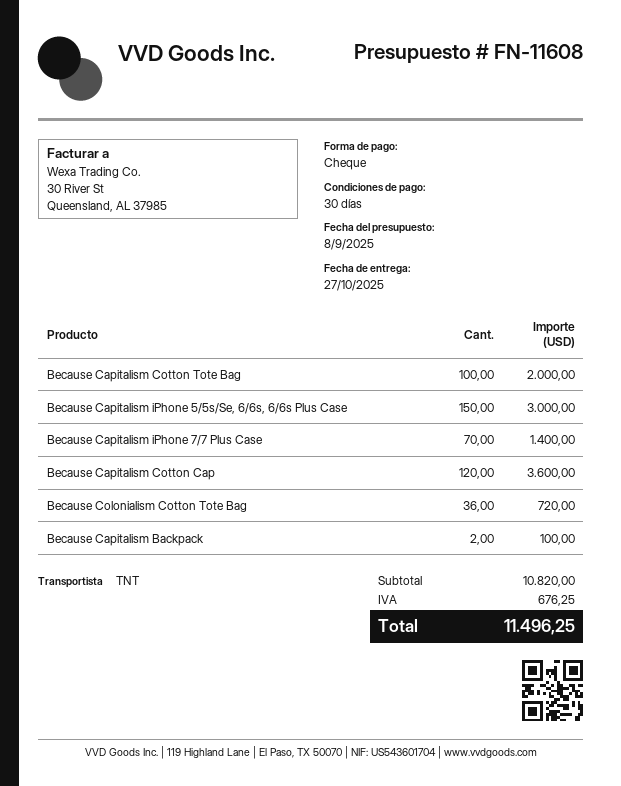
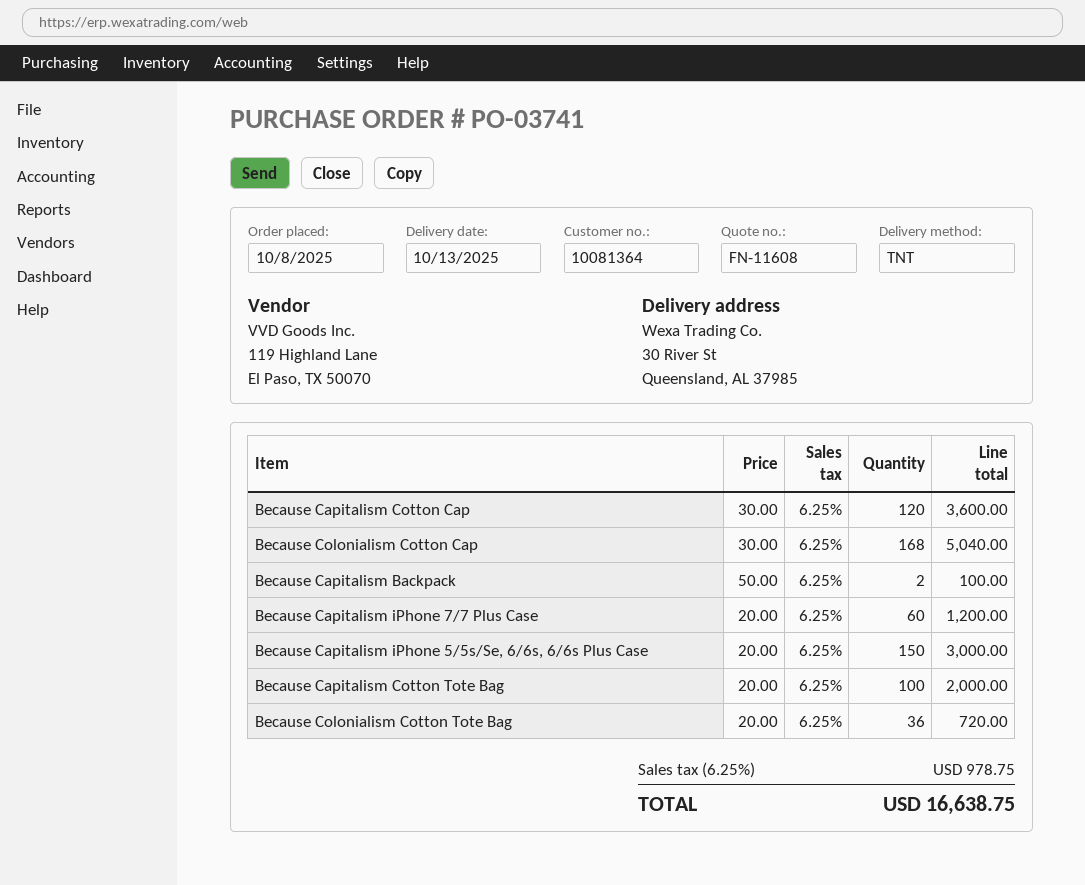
delivery date: 2025-10-27 -> 2025-10-13
Because Capitalism iPhone 7/7 Plus Case: 70 for 1400.00 -> 60 for 1200.00
Because Colonialism Cotton Cap: none -> 168 for 5040.00
tax: 676.25 -> 978.75
total: 11496.25 -> 16638.75

